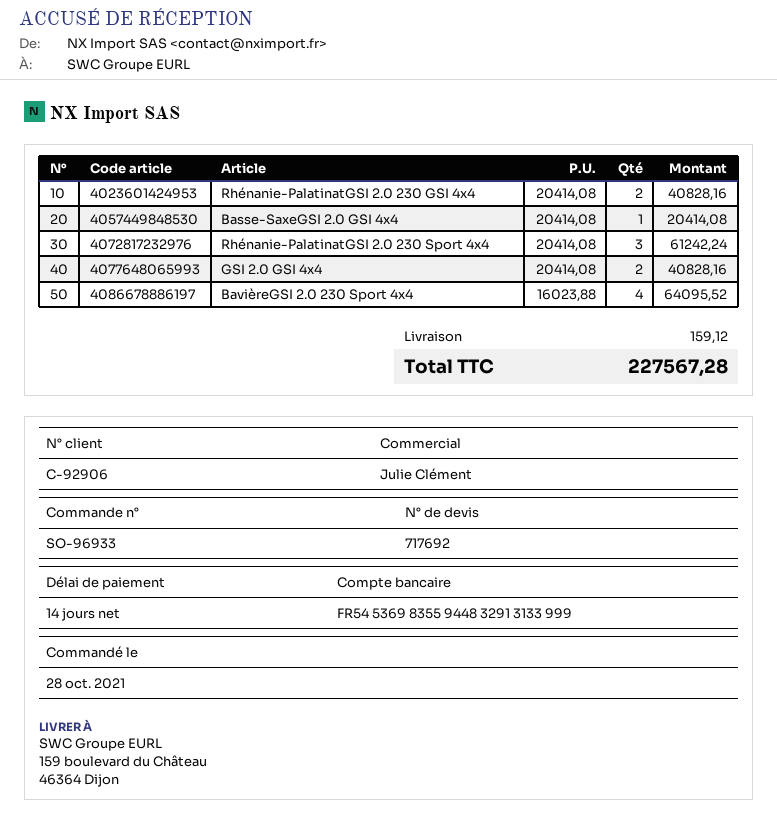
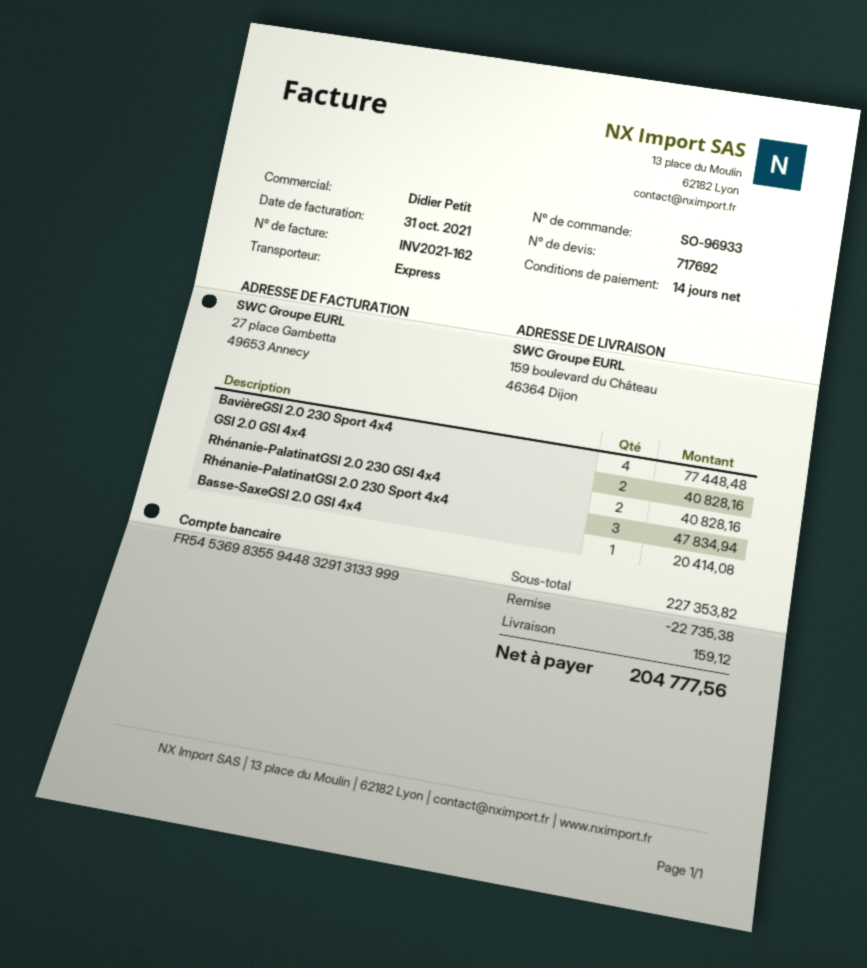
sales rep: Julie Clément -> Didier Petit
Rhénanie-PalatinatGSI 2.0 230 Sport 4x4: 3 for 61242.24 -> 3 for 47834.94
BavièreGSI 2.0 230 Sport 4x4: 4 for 64095.52 -> 4 for 77448.48
discount: none -> 22735.38
total: 227567.28 -> 204777.56

